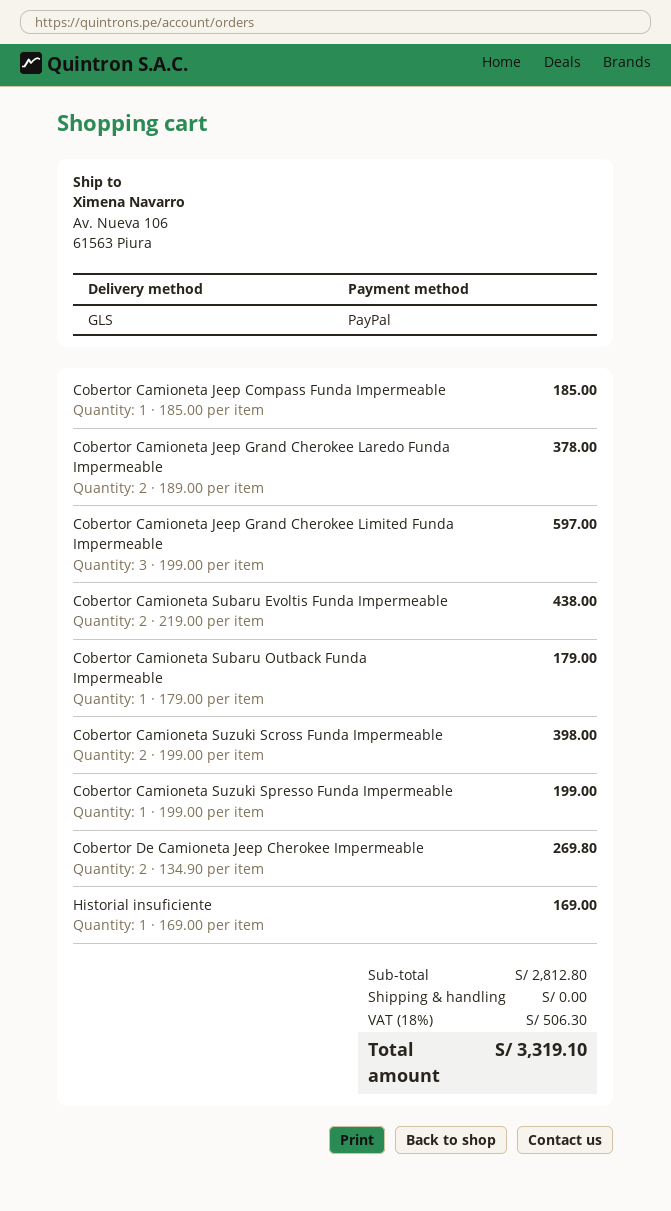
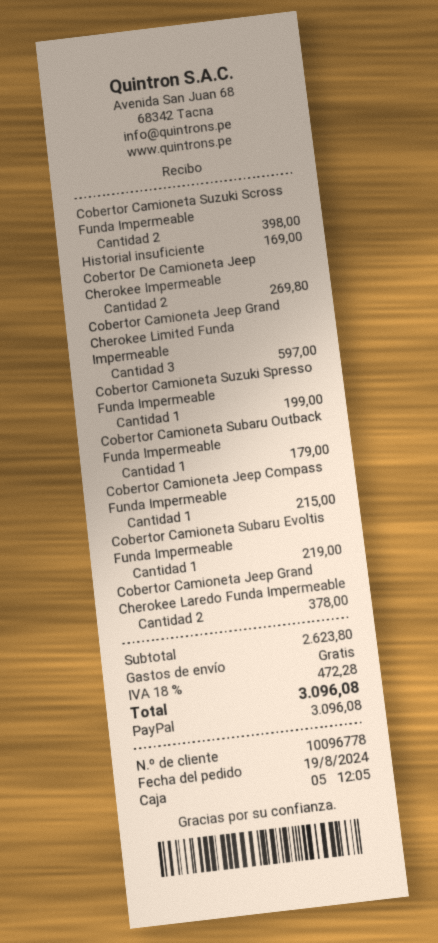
Cobertor Camioneta Jeep Compass Funda Impermeable: 1 for 185.00 -> 1 for 215.00
Cobertor Camioneta Subaru Evoltis Funda Impermeable: 2 for 438.00 -> 1 for 219.00
subtotal: 2812.80 -> 2623.80
tax: 18% = 506.30 -> 18% = 472.28
total: 3319.10 -> 3096.08

